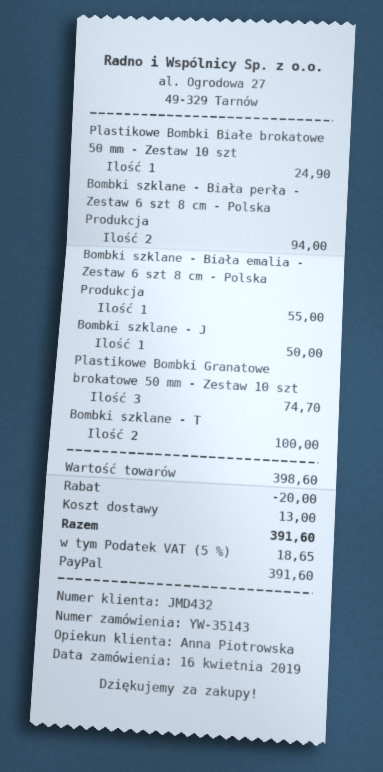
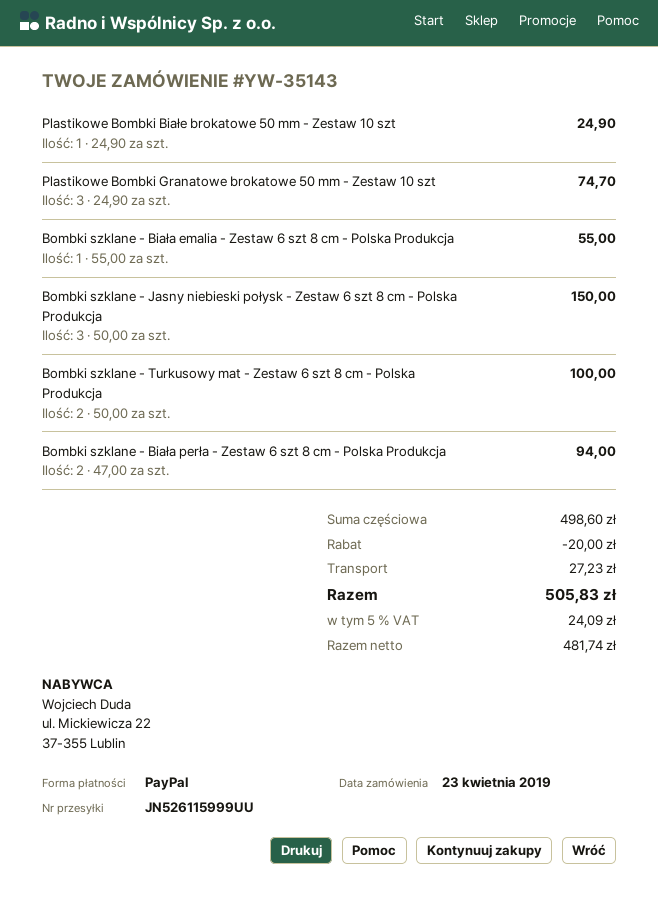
order date: 2019-04-16 -> 2019-04-23
Bombki szklane - J: 1 for 50.00 -> 3 for 150.00
subtotal: 398.60 -> 498.60
shipping: 13.00 -> 27.23
tax: 5% = 18.65 -> 5% = 24.09
total: 391.60 -> 505.83

